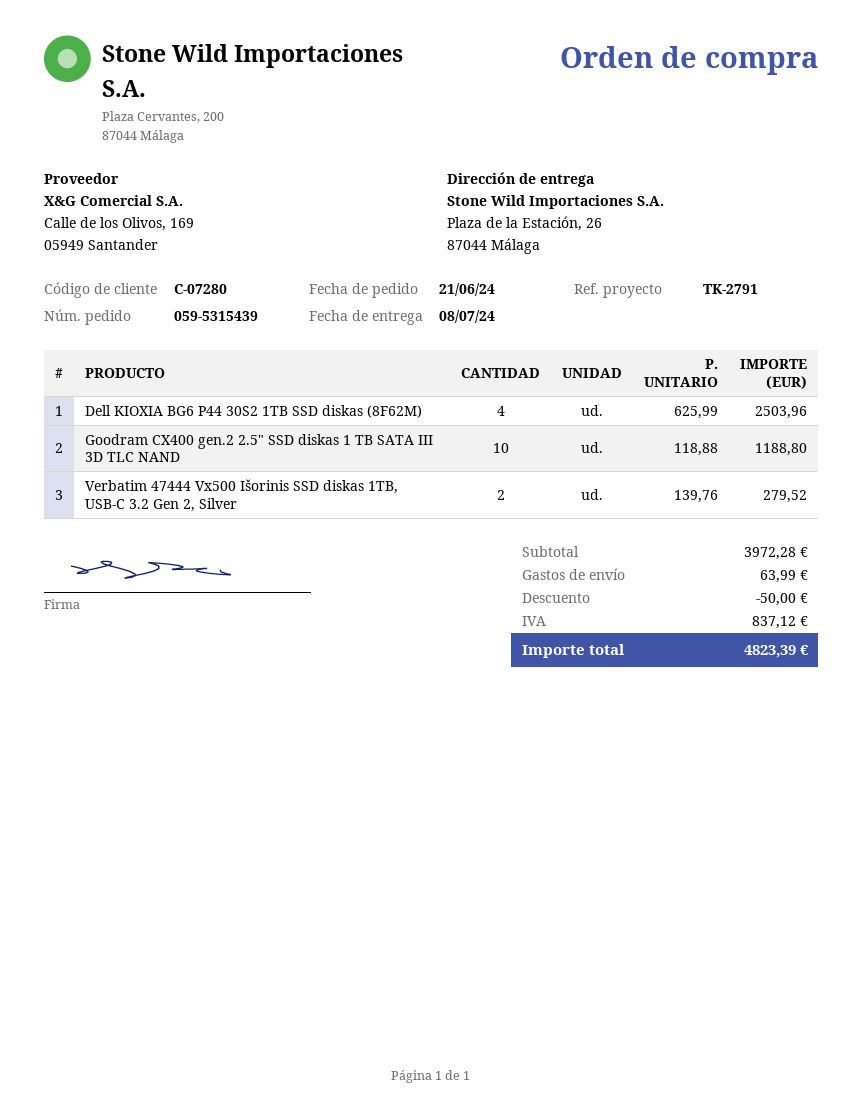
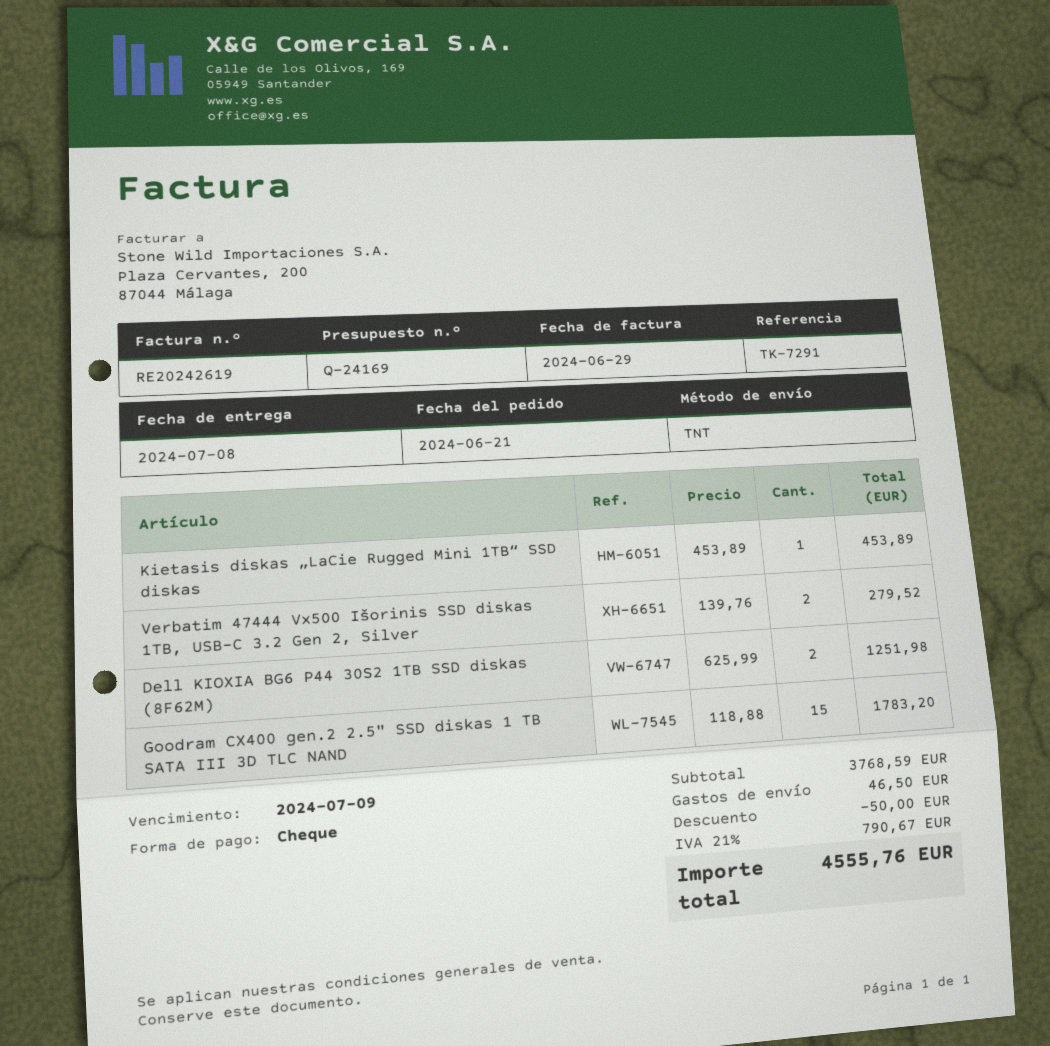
reference: TK-2791 -> TK-7291
Dell KIOXIA BG6 P44 30S2 1TB SSD diskas (8F62M): 4 x 625.99 = 2503.96 -> 2 x 625.99 = 1251.98
Goodram CX400 gen.2 2.5" SSD diskas 1 TB SATA III 3D TLC NAND: 10 x 118.88 = 1188.80 -> 15 x 118.88 = 1783.20
Kietasis diskas „LaCie Rugged Mini 1TB“ SSD diskas: none -> 1 x 453.89 = 453.89
subtotal: 3972.28 -> 3768.59
shipping: 63.99 -> 46.50
tax: 837.12 -> 790.67
total: 4823.39 -> 4555.76

